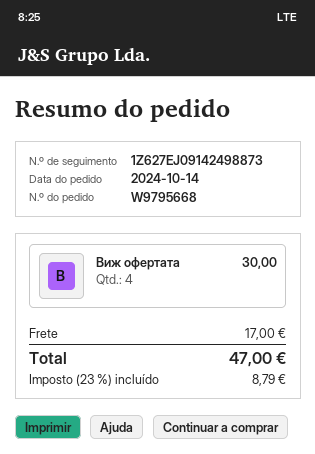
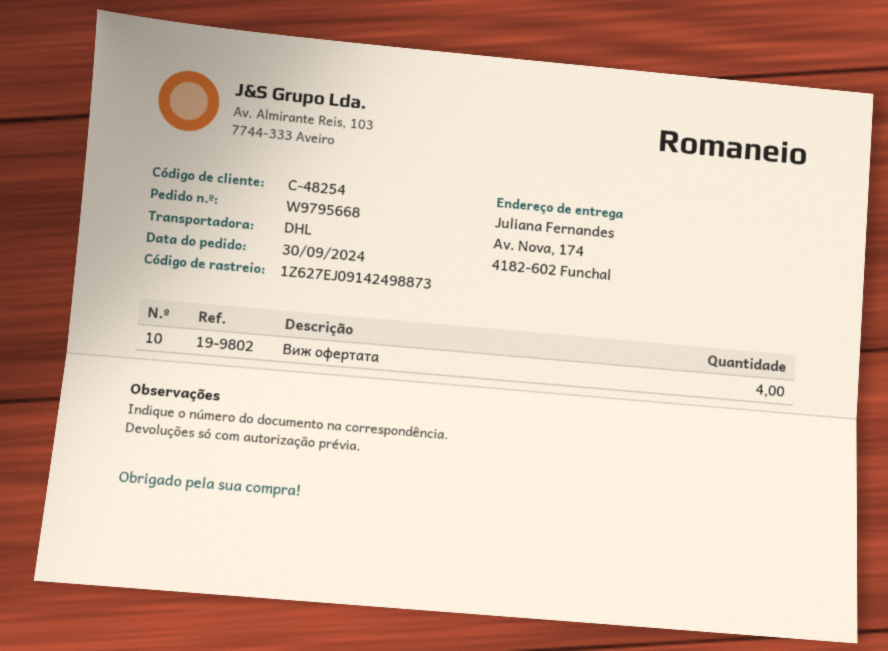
order date: 2024-10-14 -> 2024-09-30

